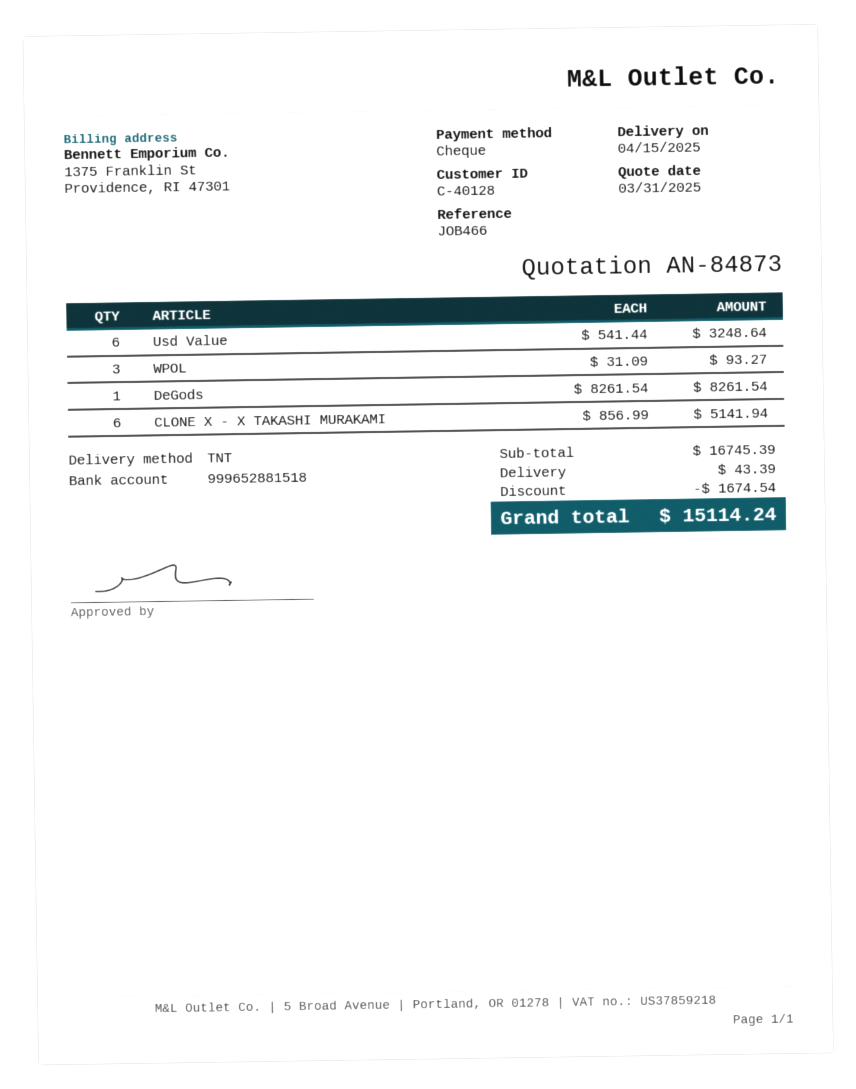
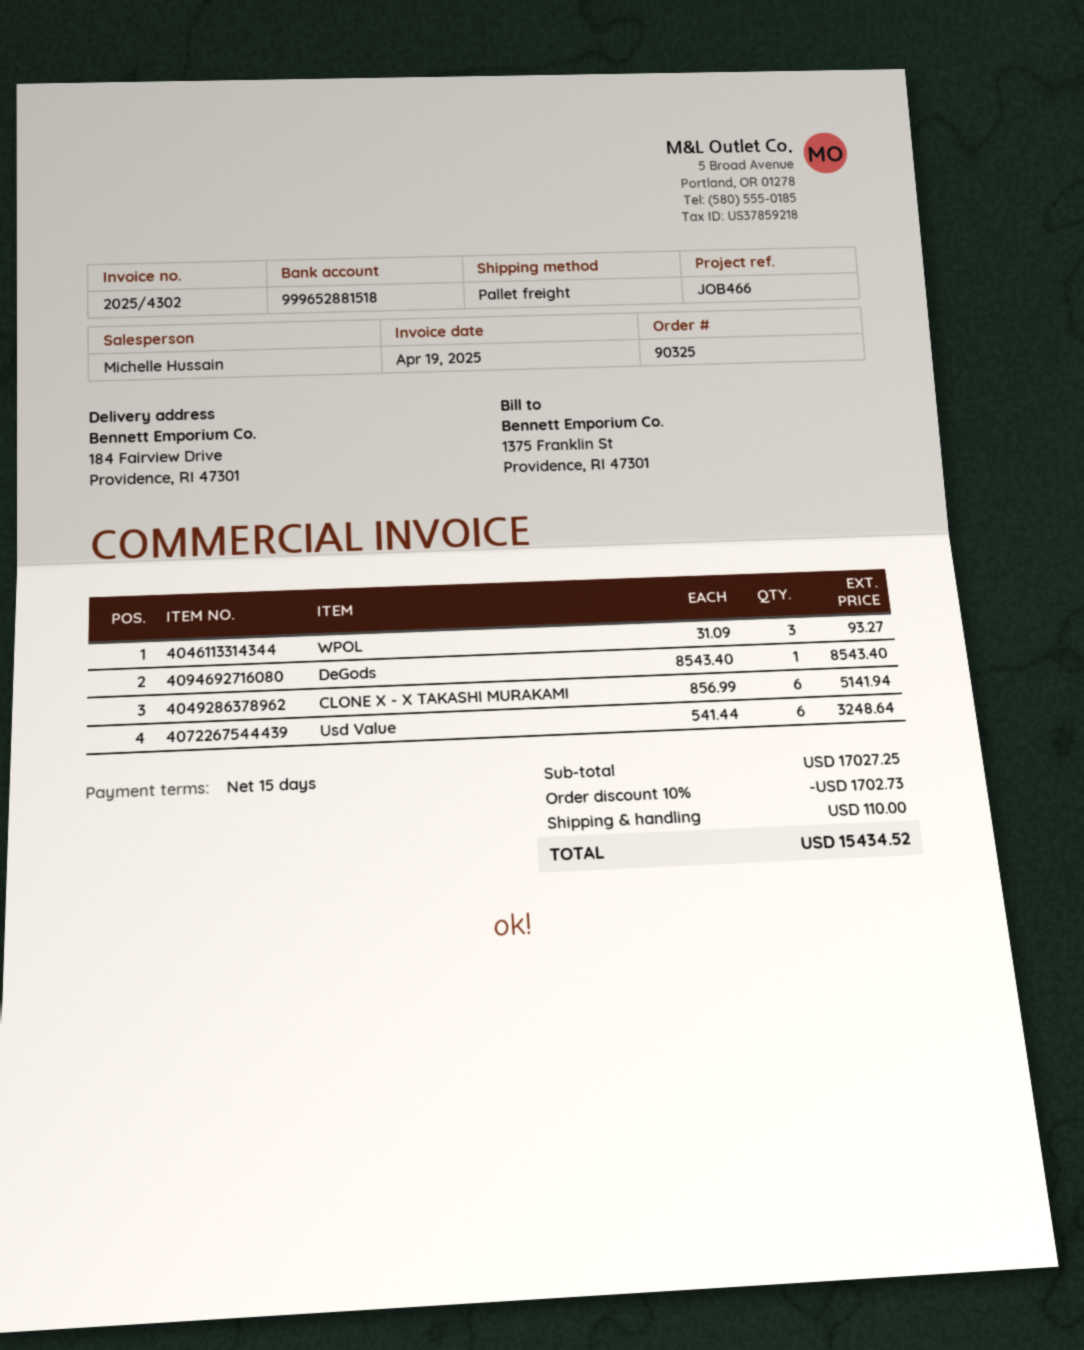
shipping method: TNT -> pallet freight
DeGods: 1 x 8261.54 = 8261.54 -> 1 x 8543.40 = 8543.40
subtotal: 16745.39 -> 17027.25
discount: 1674.54 -> 1702.73
shipping: 43.39 -> 110.00
total: 15114.24 -> 15434.52

